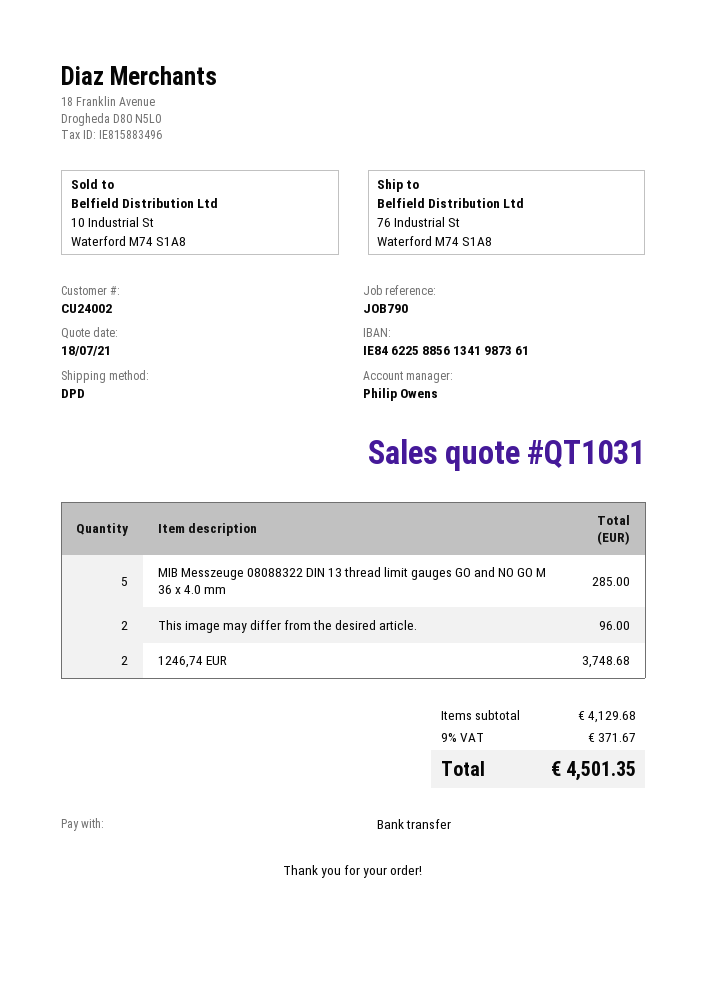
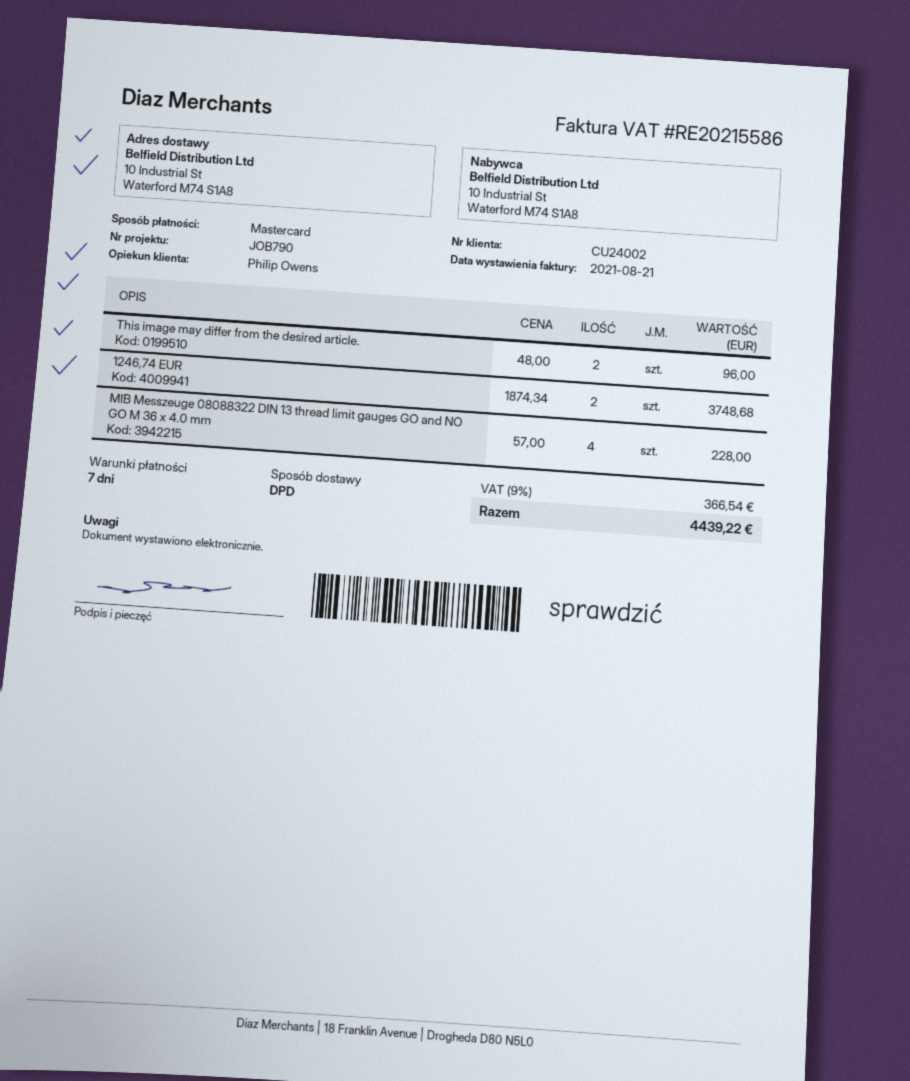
payment method: bank transfer -> Mastercard
ship to: 76 Industrial St, Waterford M74 S1A8 -> 10 Industrial St, Waterford M74 S1A8
MIB Messzeuge 08088322 DIN 13 thread limit gauges GO and NO GO M 36 x 4.0 mm: 5 for 285.00 -> 4 for 228.00
tax: 9% = 371.67 -> 9% = 366.54
total: 4501.35 -> 4439.22

